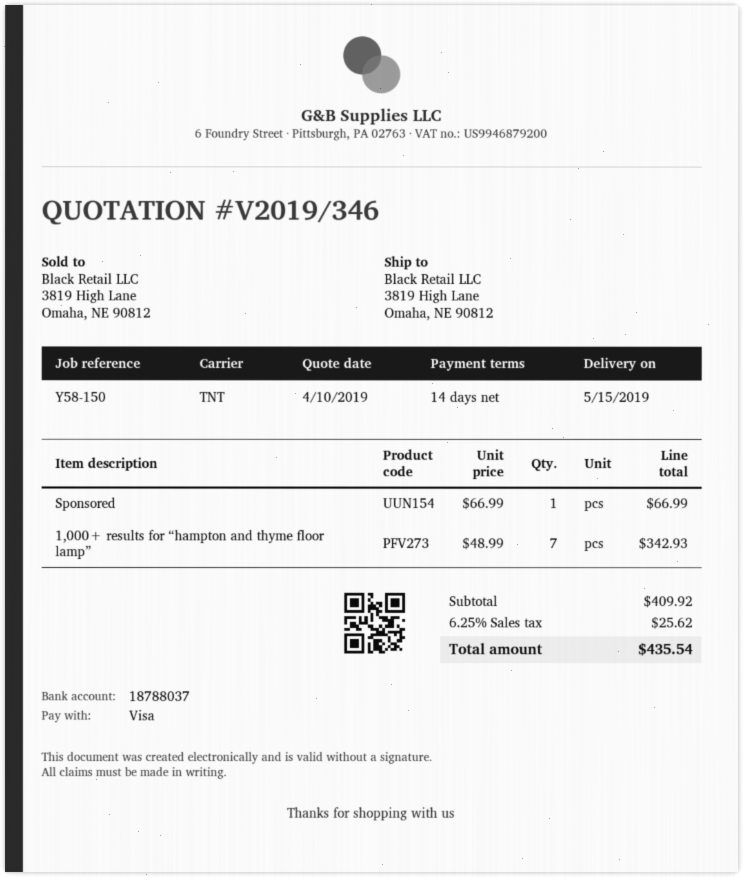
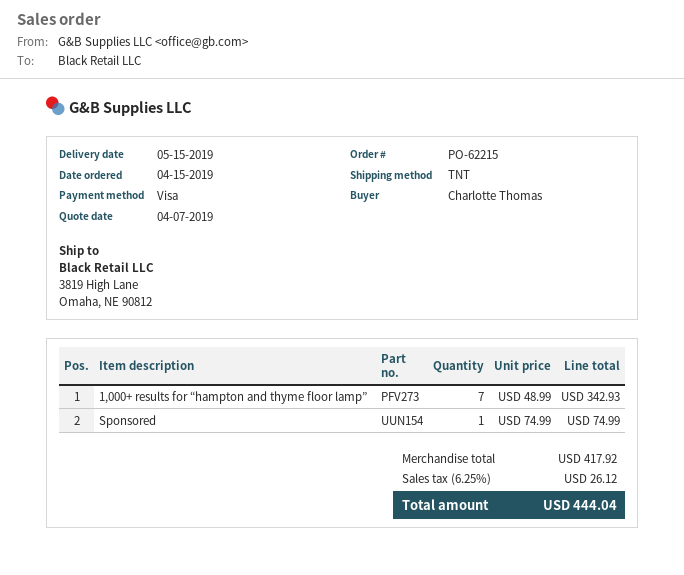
quote date: 2019-04-10 -> 2019-04-07
Sponsored: 1 x 66.99 = 66.99 -> 1 x 74.99 = 74.99
subtotal: 409.92 -> 417.92
tax: 6.25% = 25.62 -> 6.25% = 26.12
total: 435.54 -> 444.04

